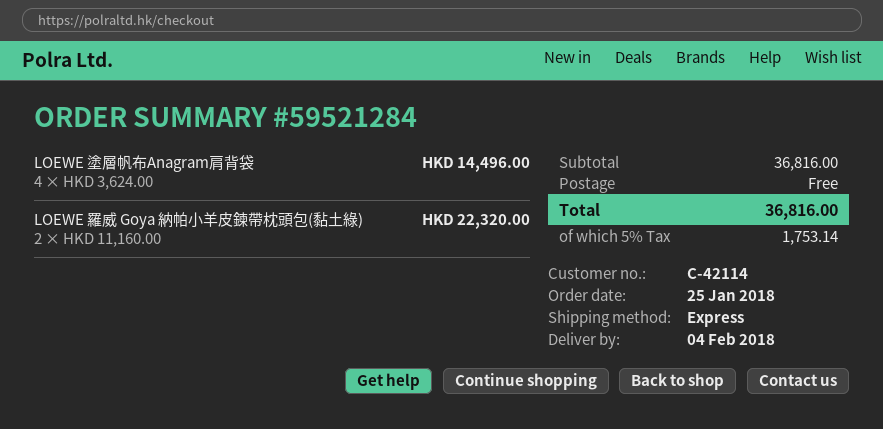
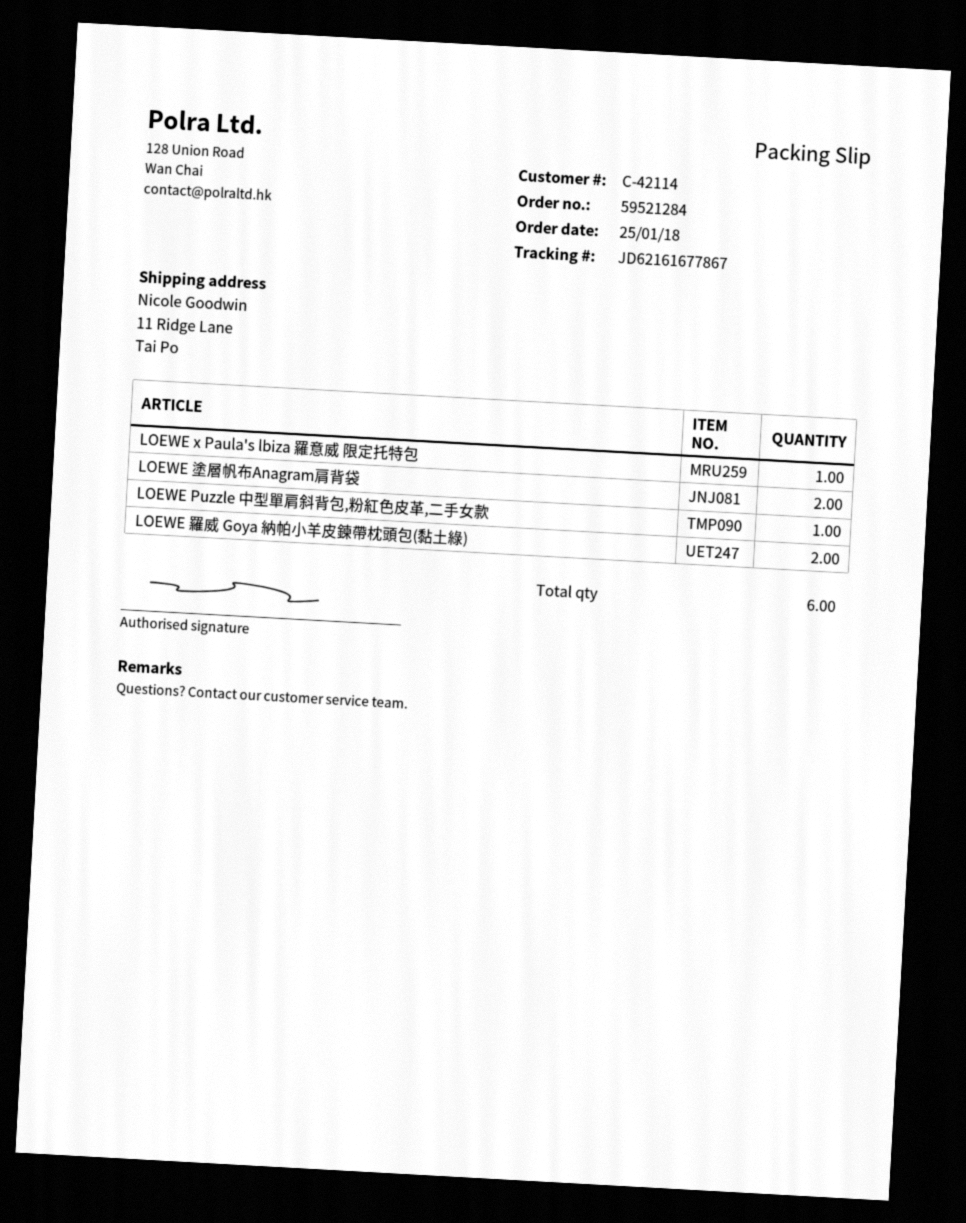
LOEWE 塗層帆布Anagram肩背袋: 4 -> 2
LOEWE x Paula's lbiza 羅意威 限定托特包: none -> 1
LOEWE Puzzle 中型單肩斜背包,粉紅色皮革,二手女款: none -> 1

